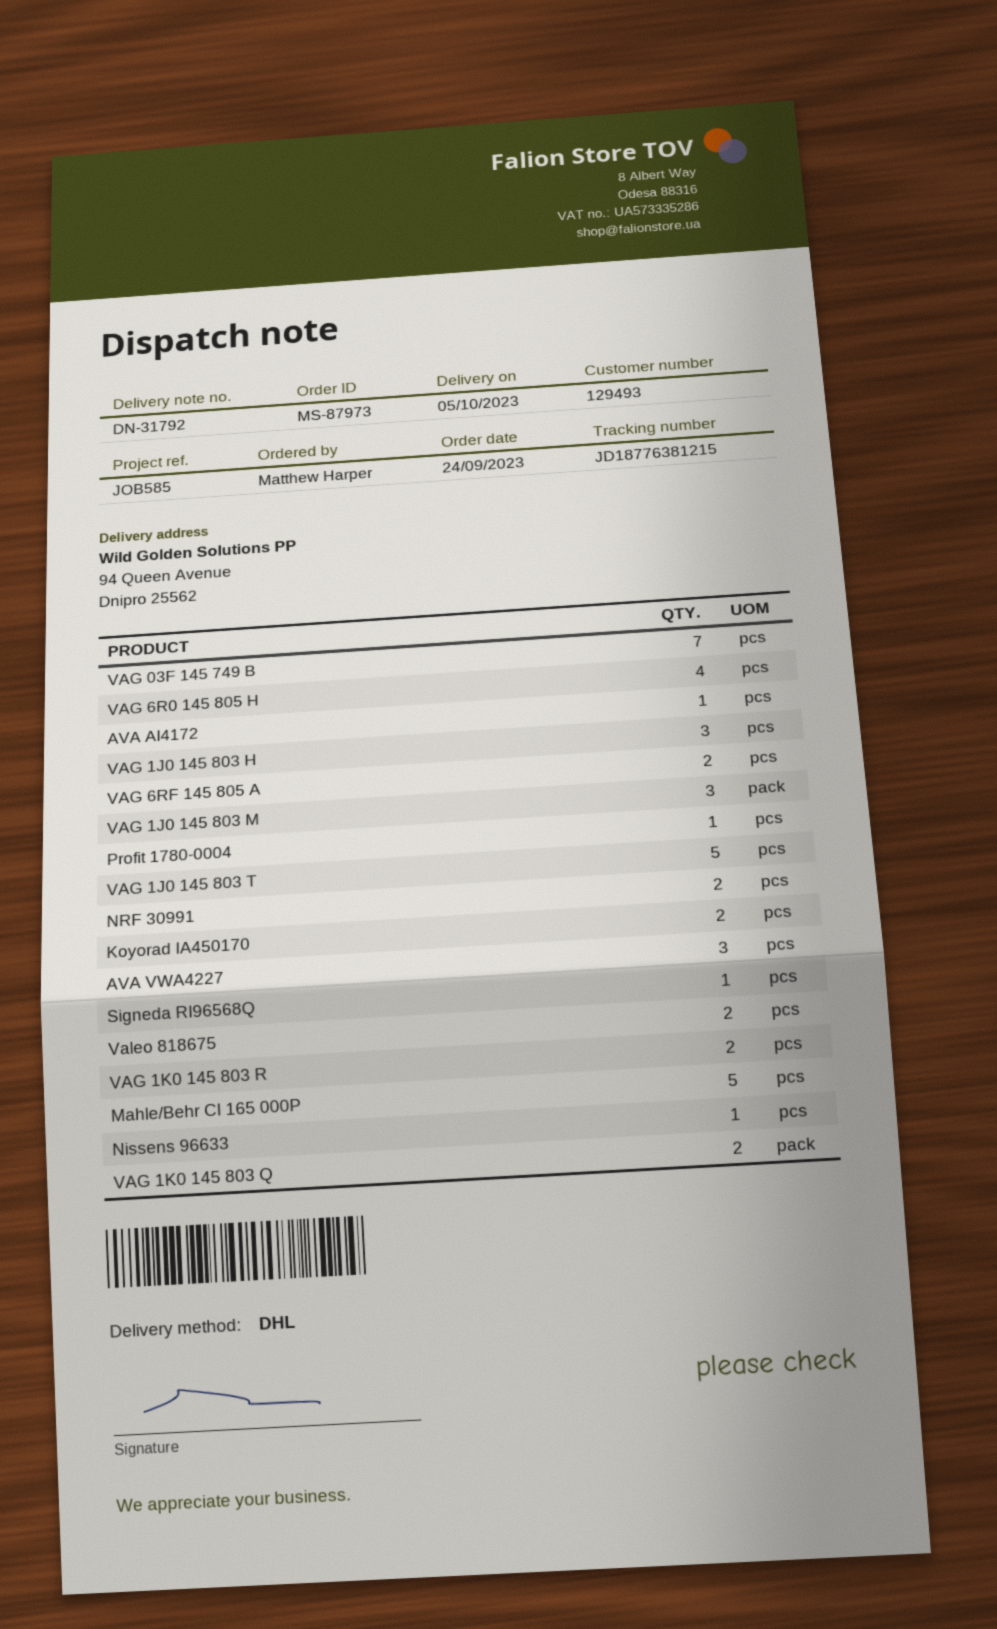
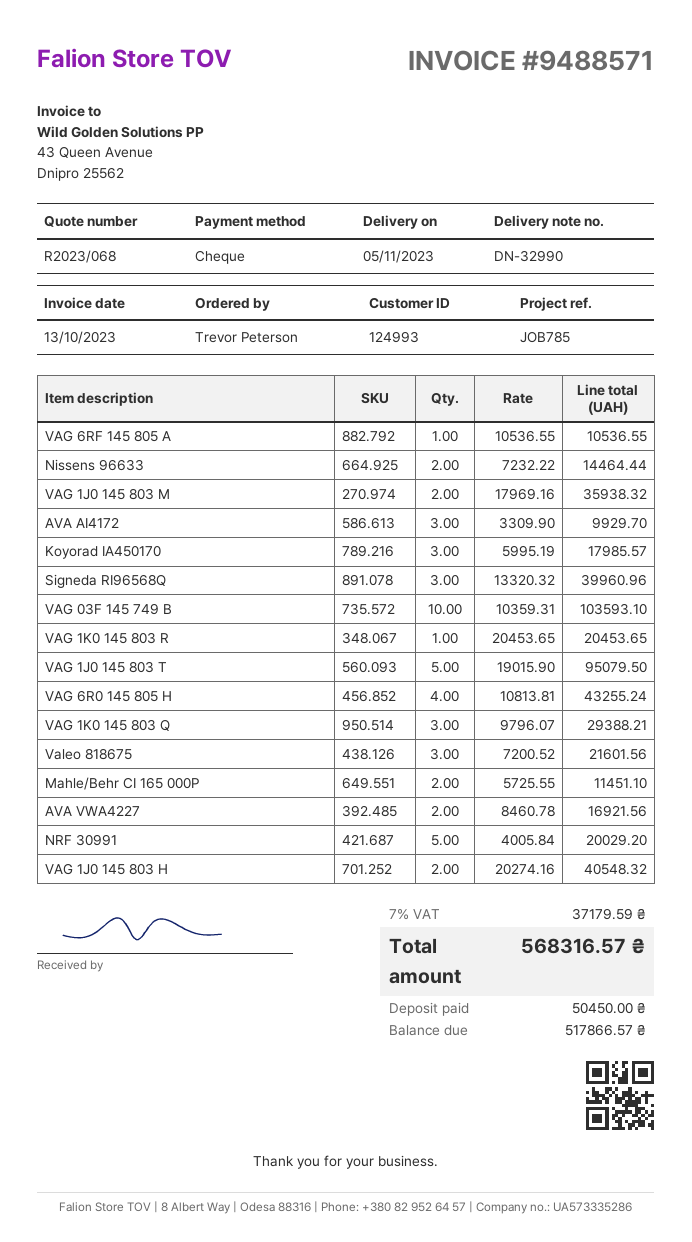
delivery note number: DN-31792 -> DN-32990
delivery date: 2023-10-05 -> 2023-11-05
customer number: 129493 -> 124993
reference: JOB585 -> JOB785
ordered by: Matthew Harper -> Trevor Peterson
VAG 03F 145 749 B: 7 -> 10
AVA AI4172: 1 -> 3
VAG 1J0 145 803 H: 3 -> 2
VAG 6RF 145 805 A: 2 -> 1
VAG 1J0 145 803 M: 3 -> 2
Profit 1780-0004: 1 -> none
NRF 30991: 2 -> 5
Koyorad IA450170: 2 -> 3
AVA VWA4227: 3 -> 2
Signeda RI96568Q: 1 -> 3
Valeo 818675: 2 -> 3
VAG 1K0 145 803 R: 2 -> 1
Mahle/Behr CI 165 000P: 5 -> 2
Nissens 96633: 1 -> 2
VAG 1K0 145 803 Q: 2 -> 3

